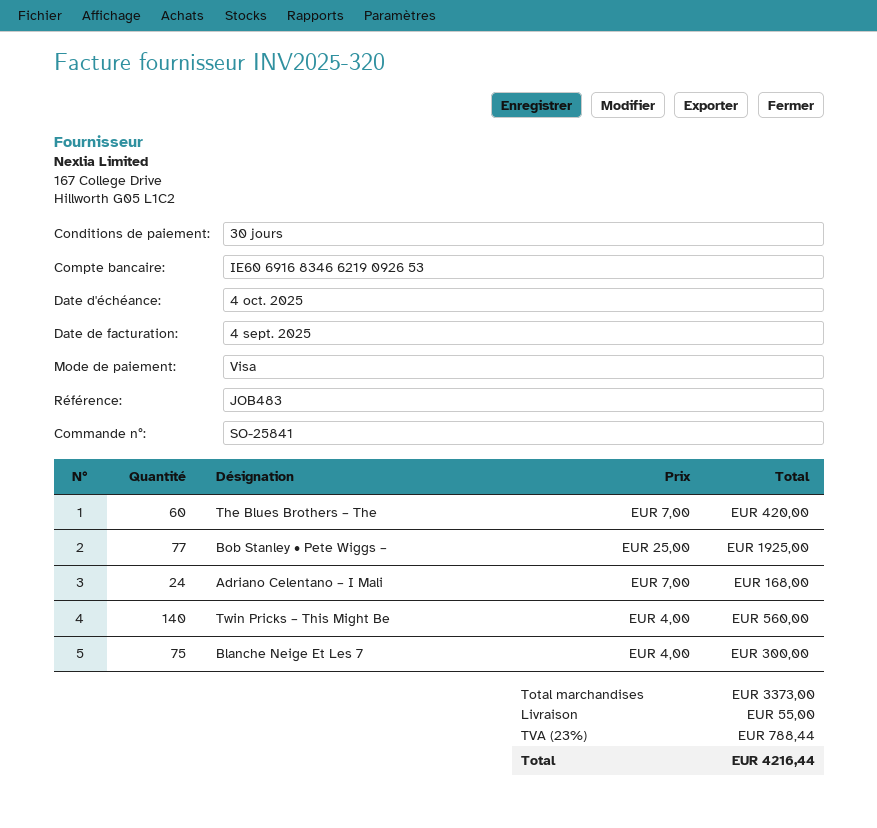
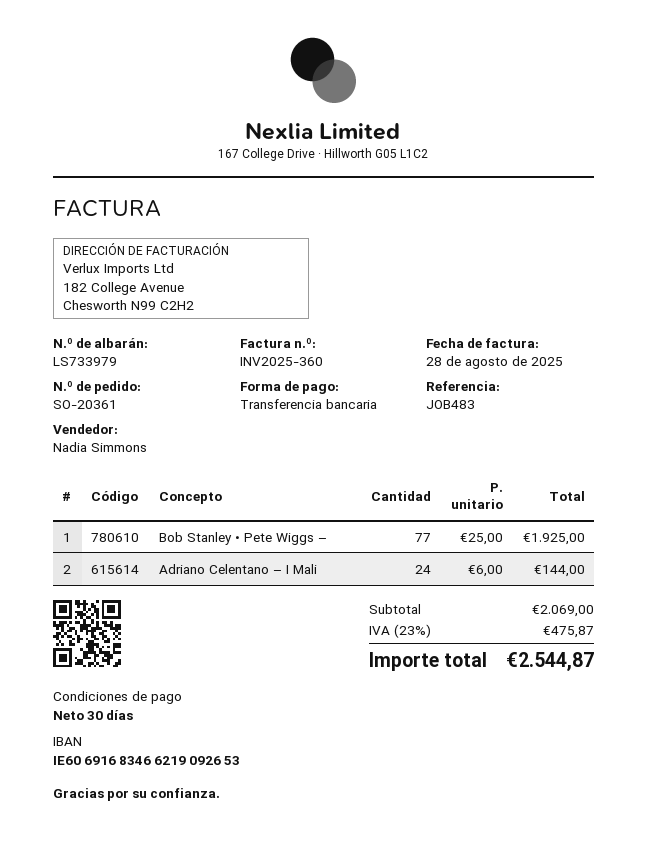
order number: SO-25841 -> SO-20361
invoice number: INV2025-320 -> INV2025-360
invoice date: 2025-09-04 -> 2025-08-28
payment method: Visa -> bank transfer
The Blues Brothers – The: 60 x 7.00 = 420.00 -> none
Adriano Celentano – I Mali: 24 x 7.00 = 168.00 -> 24 x 6.00 = 144.00
Twin Pricks – This Might Be: 140 x 4.00 = 560.00 -> none
Blanche Neige Et Les 7: 75 x 4.00 = 300.00 -> none
subtotal: 3373.00 -> 2069.00
shipping: 55.00 -> none
tax: 23% = 788.44 -> 23% = 475.87
total: 4216.44 -> 2544.87

